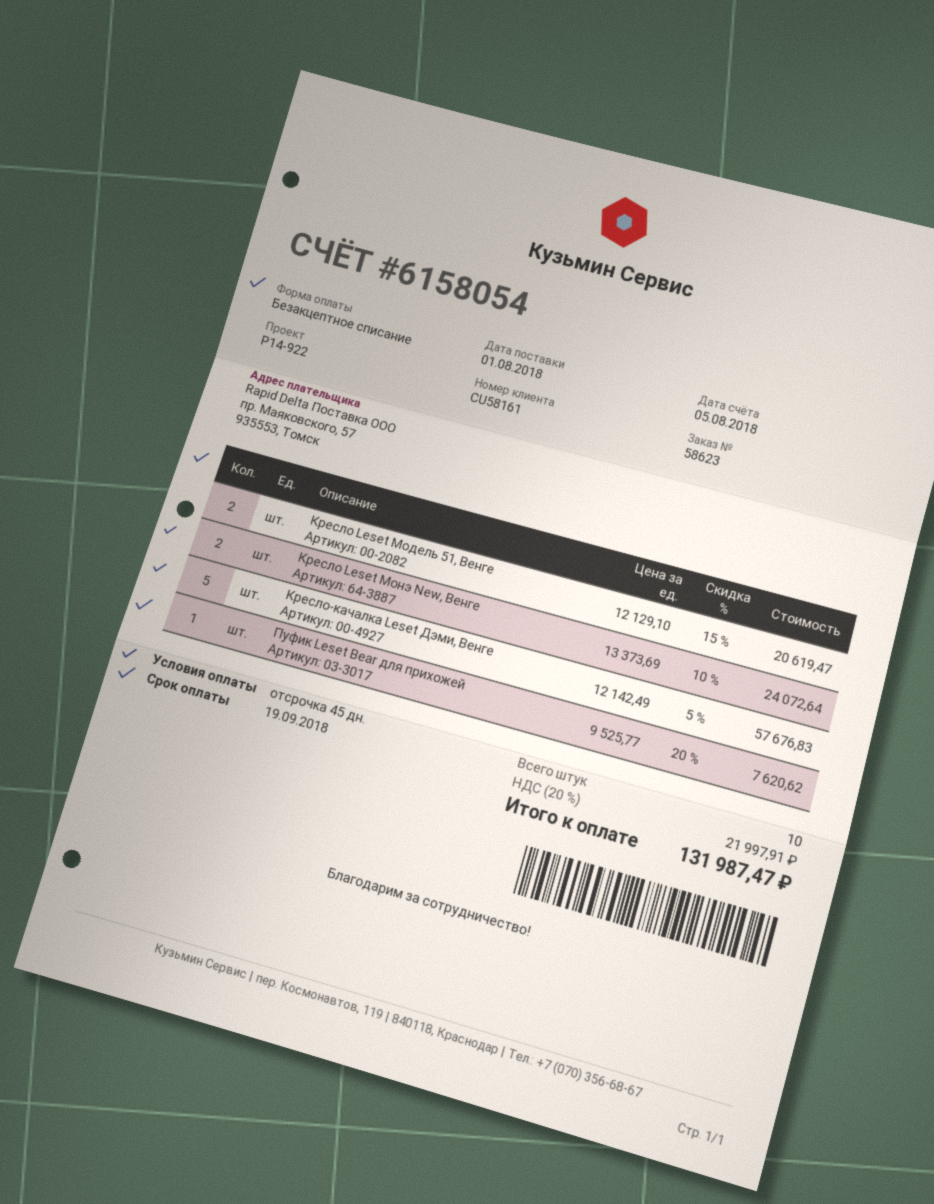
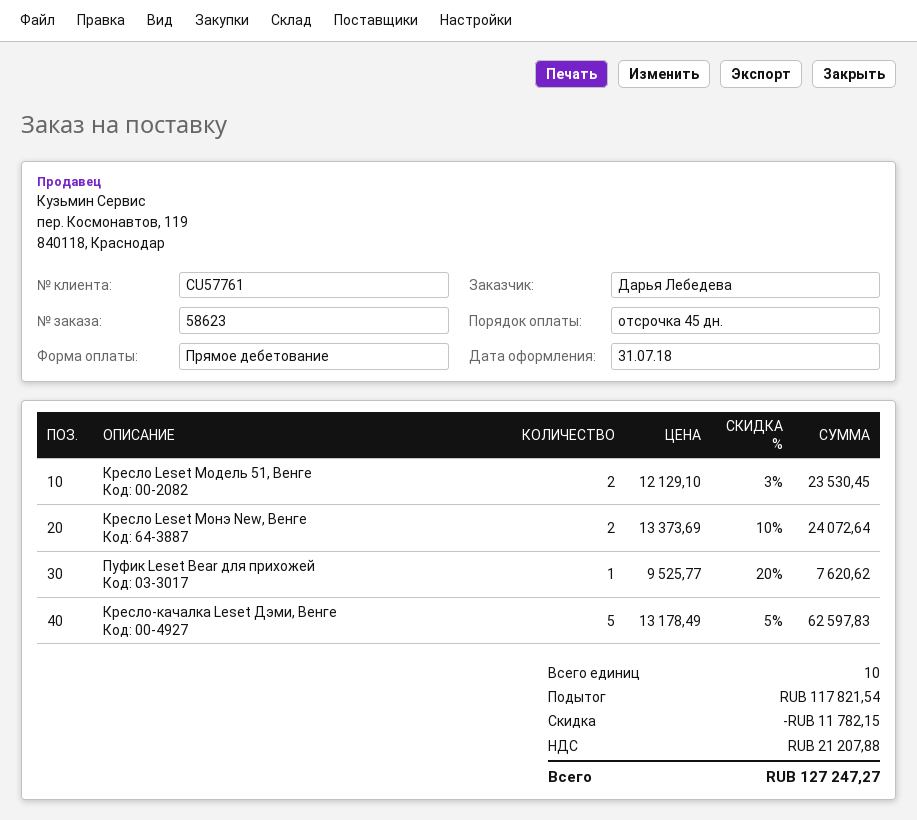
customer number: CU58161 -> CU57761
Кресло Leset Модель 51, Венге: 2 x 12129.10 - 15% = 20619.47 -> 2 x 12129.10 - 3% = 23530.45
Кресло-качалка Leset Дэми, Венге: 5 x 12142.49 - 5% = 57676.83 -> 5 x 13178.49 - 5% = 62597.83
discount: none -> 11782.15
tax: 21997.91 -> 21207.88
total: 131987.47 -> 127247.27

